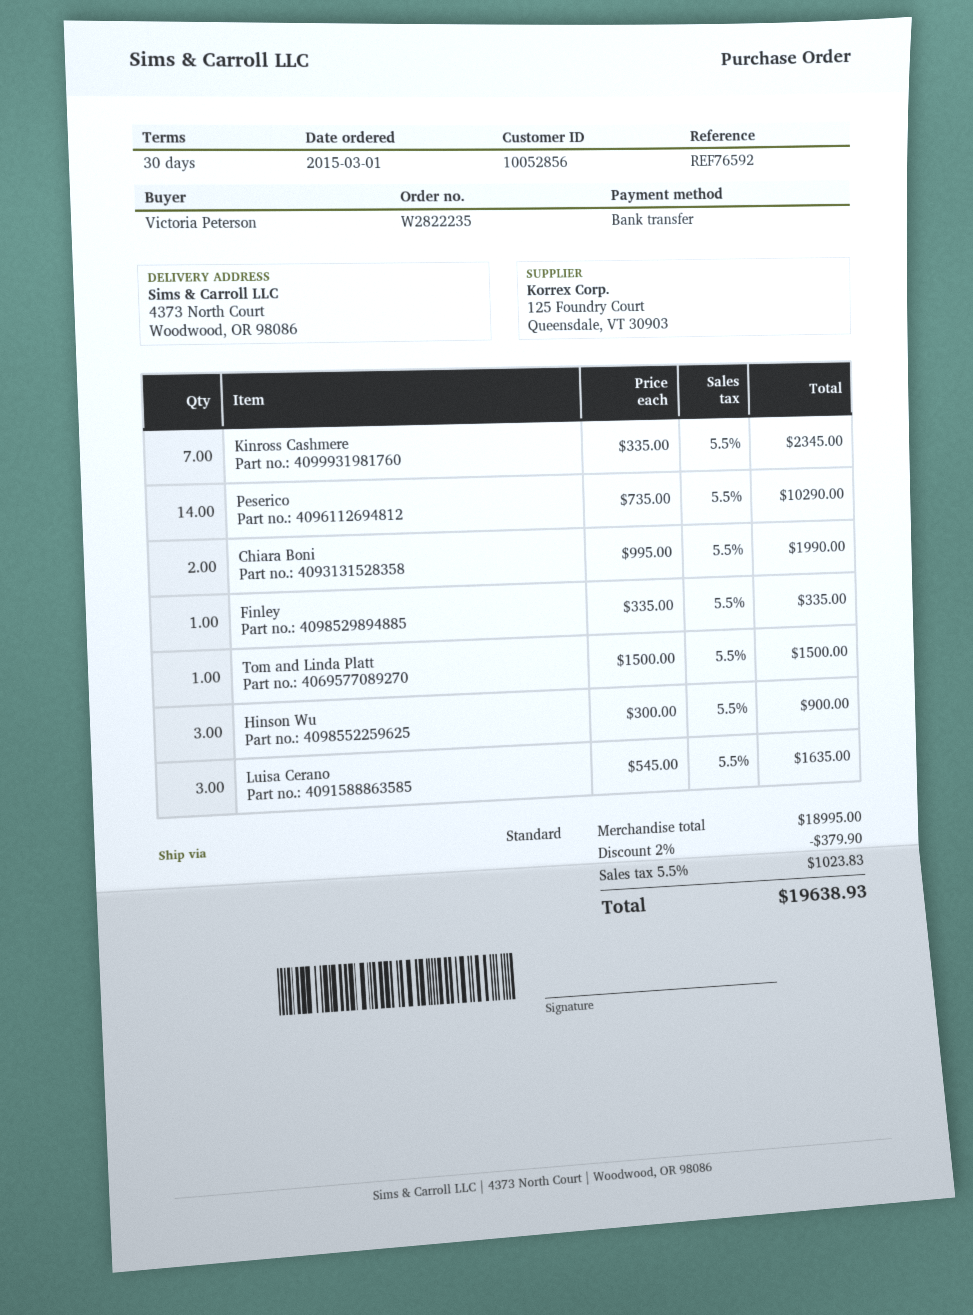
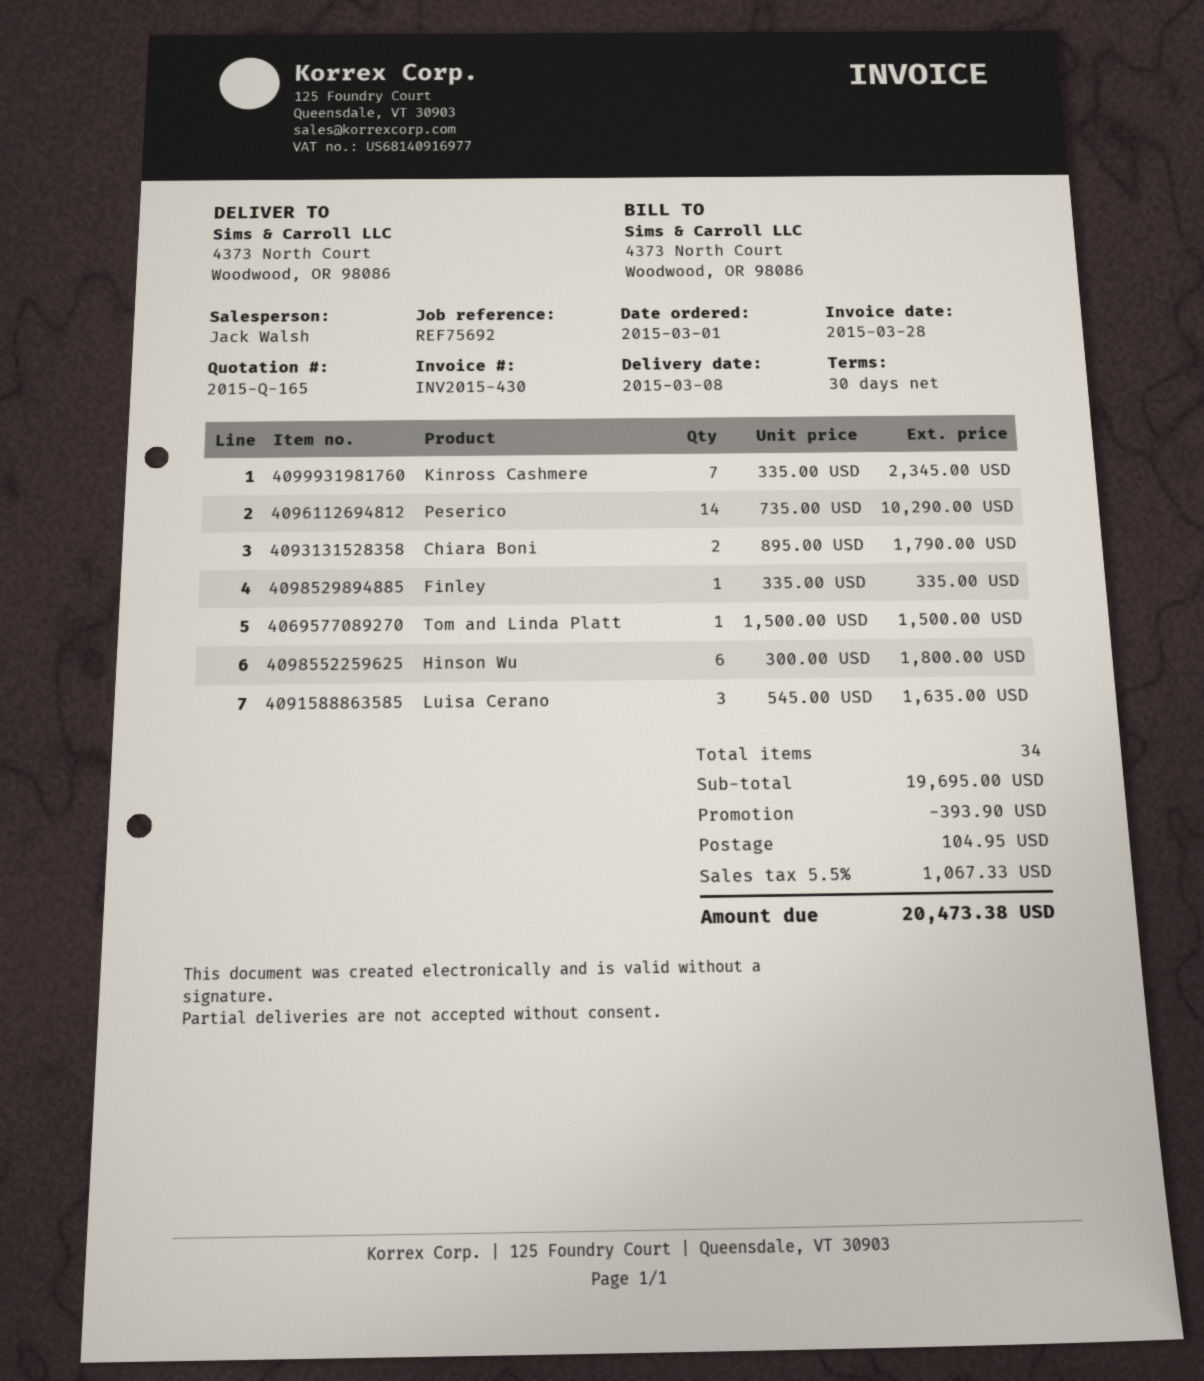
reference: REF76592 -> REF75692
Chiara Boni: 2 x 995.00 = 1990.00 -> 2 x 895.00 = 1790.00
Hinson Wu: 3 x 300.00 = 900.00 -> 6 x 300.00 = 1800.00
subtotal: 18995.00 -> 19695.00
discount: 379.90 -> 393.90
shipping: none -> 104.95
tax: 5.5% = 1023.83 -> 5.5% = 1067.33
total: 19638.93 -> 20473.38

